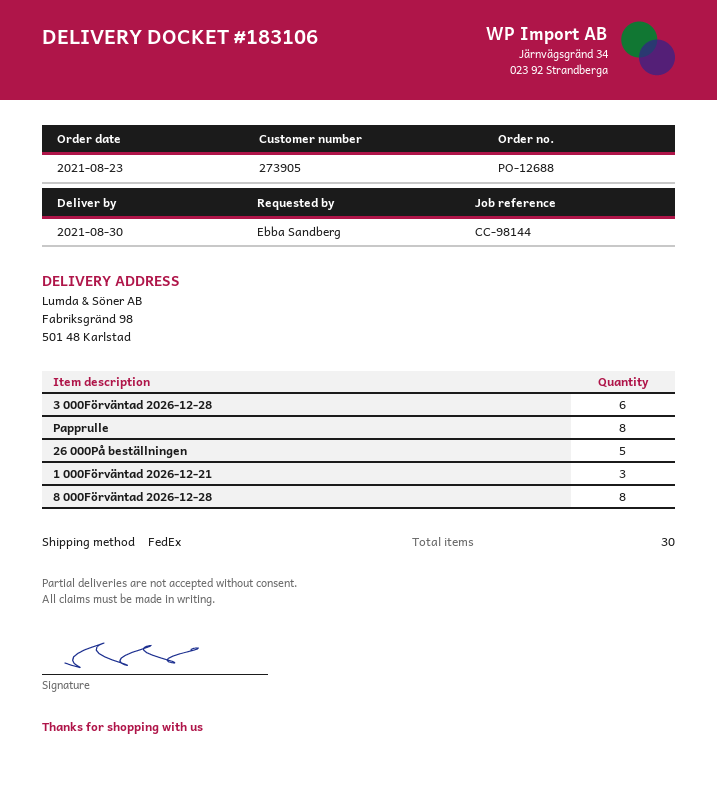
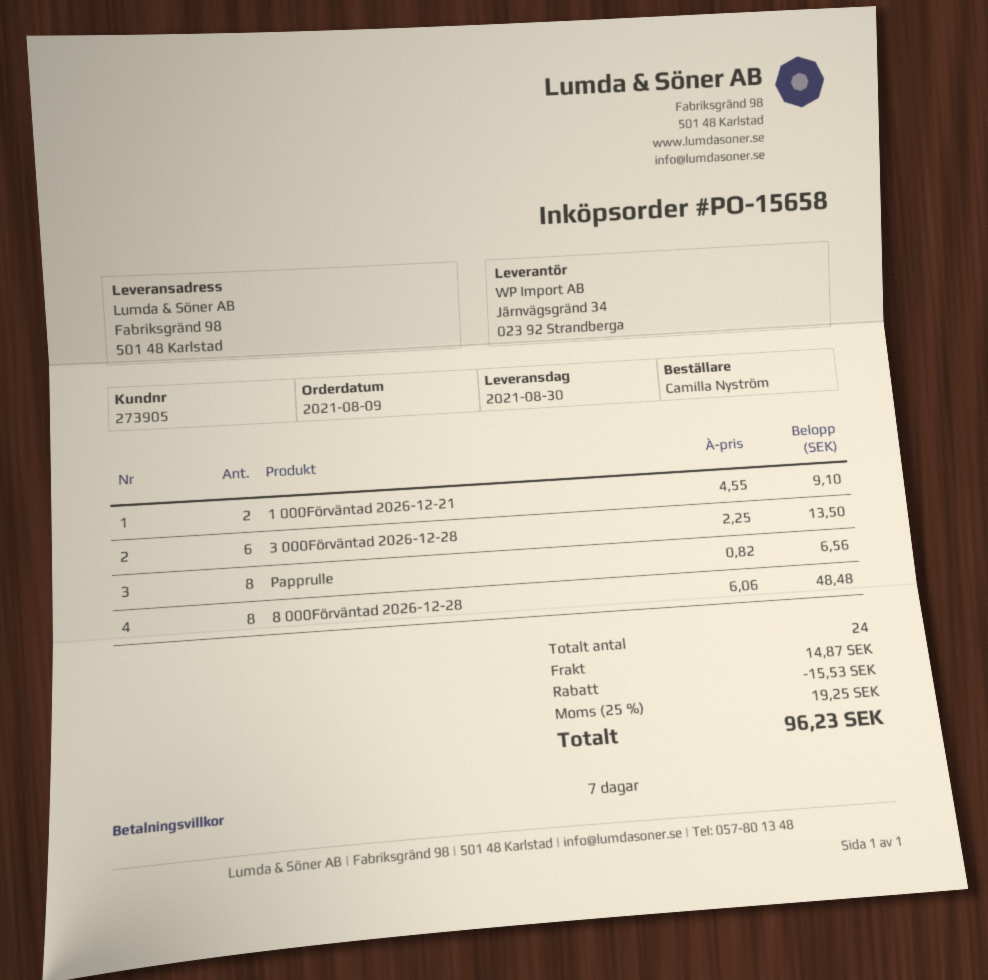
order number: PO-12688 -> PO-15658
order date: 2021-08-23 -> 2021-08-09
ordered by: Ebba Sandberg -> Camilla Nyström
26 000På beställningen: 5 -> none
1 000Förväntad 2026-12-21: 3 -> 2
total quantity: 30 -> 24

